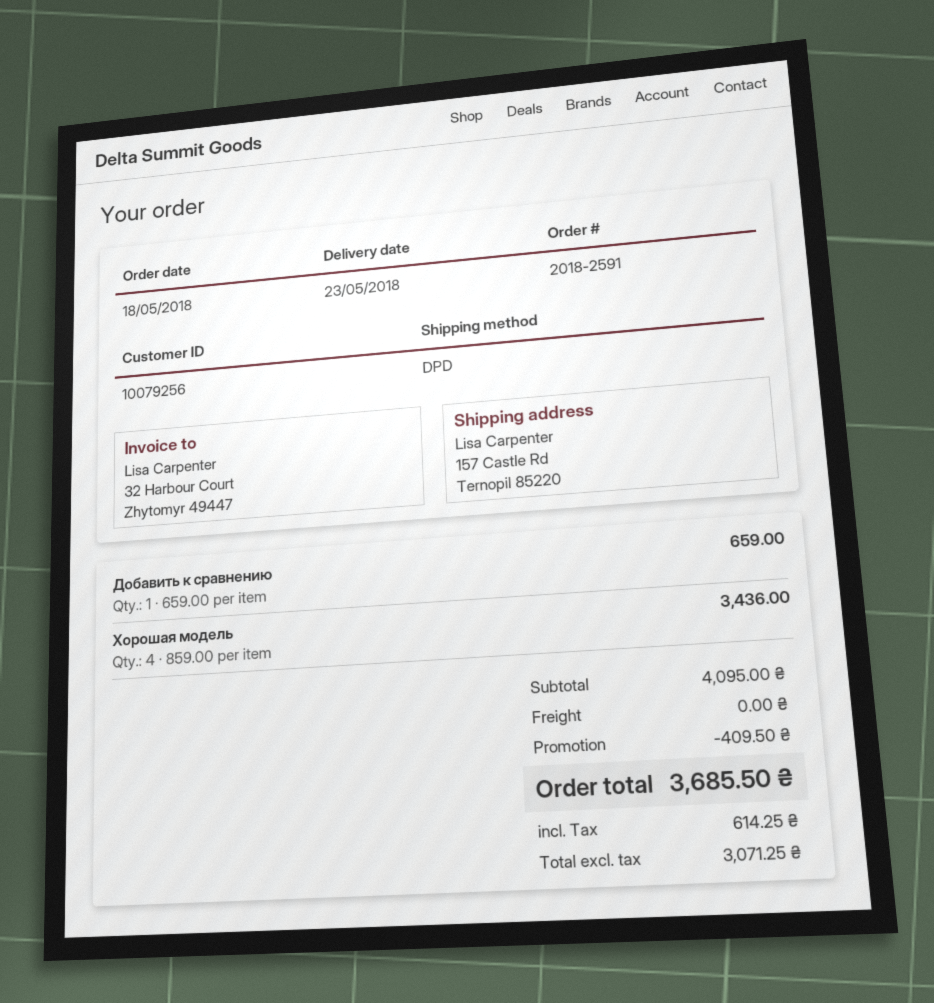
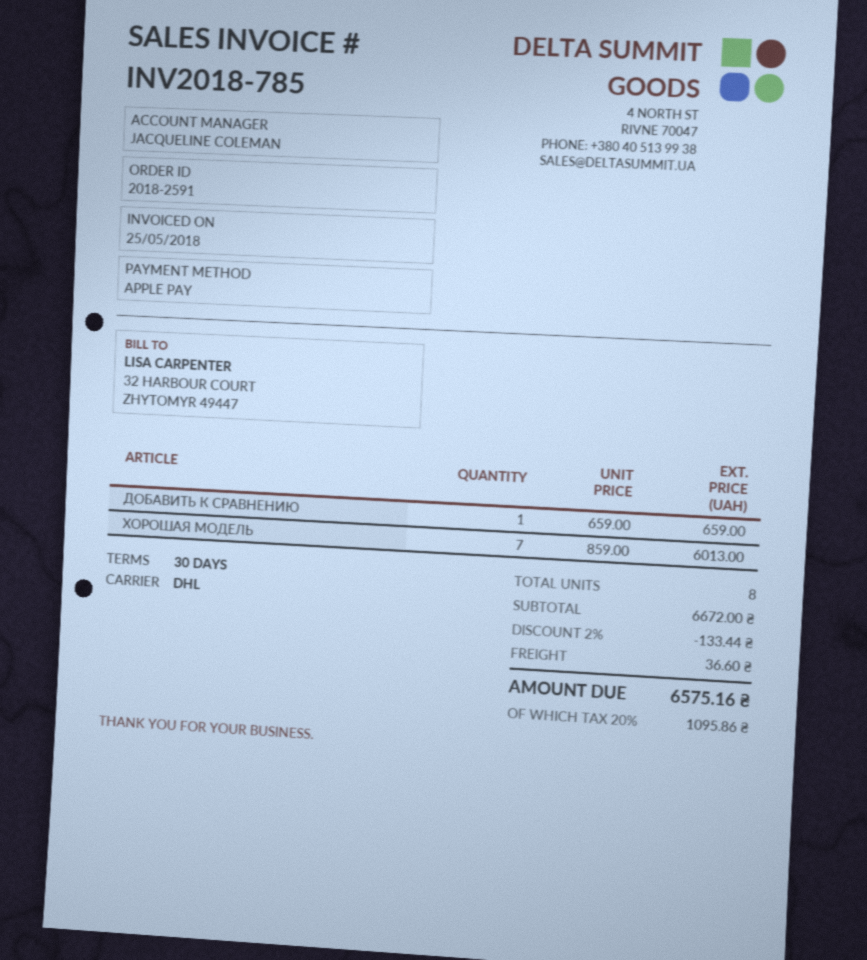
shipping method: DPD -> DHL
Хорошая модель: 4 x 859.00 = 3436.00 -> 7 x 859.00 = 6013.00
subtotal: 4095.00 -> 6672.00
discount: 409.50 -> 133.44
shipping: 0.00 -> 36.60
tax: 614.25 -> 1095.86
total: 3685.50 -> 6575.16

